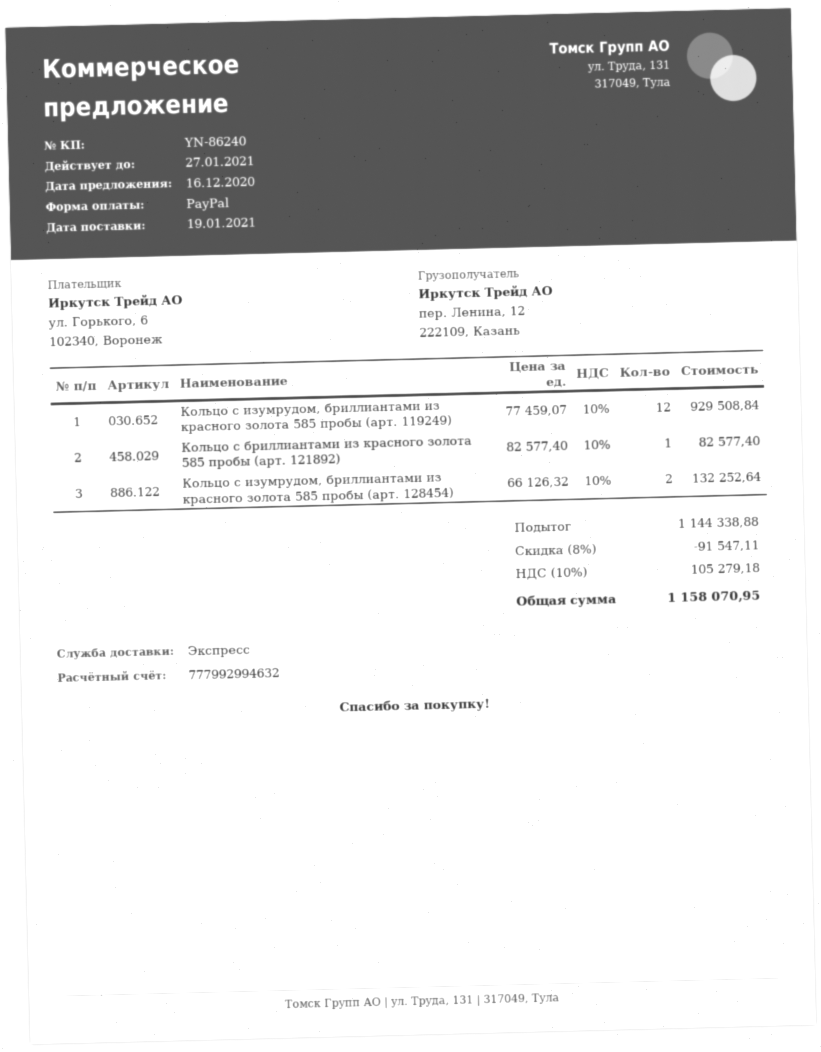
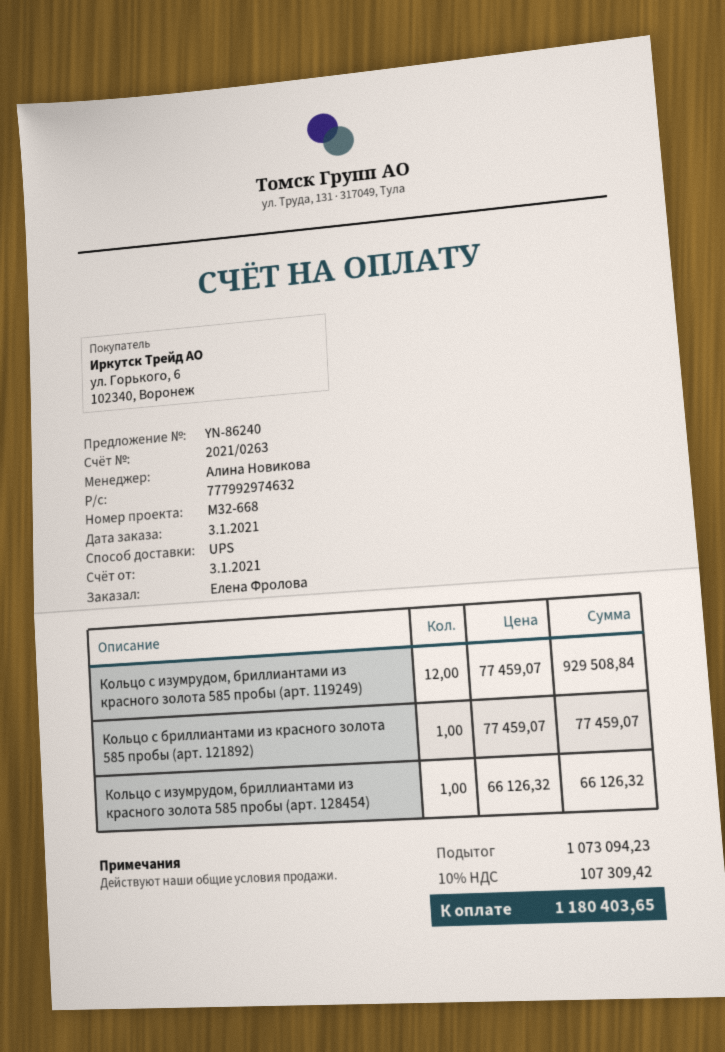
bank account: 777992994632 -> 777992974632
shipping method: express -> UPS
Кольцо с бриллиантами из красного золота 585 пробы (арт. 121892): 1 x 82577.40 = 82577.40 -> 1 x 77459.07 = 77459.07
Кольцо с изумрудом, бриллиантами из красного золота 585 пробы (арт. 128454): 2 x 66126.32 = 132252.64 -> 1 x 66126.32 = 66126.32
subtotal: 1144338.88 -> 1073094.23
discount: 8% = 91547.11 -> none
tax: 10% = 105279.18 -> 10% = 107309.42
total: 1158070.95 -> 1180403.65

